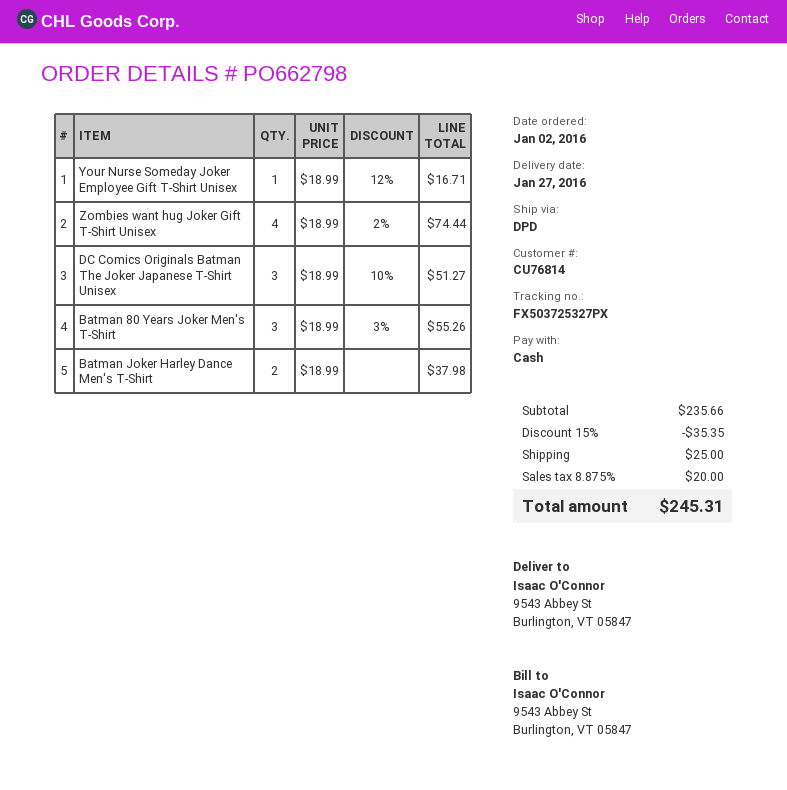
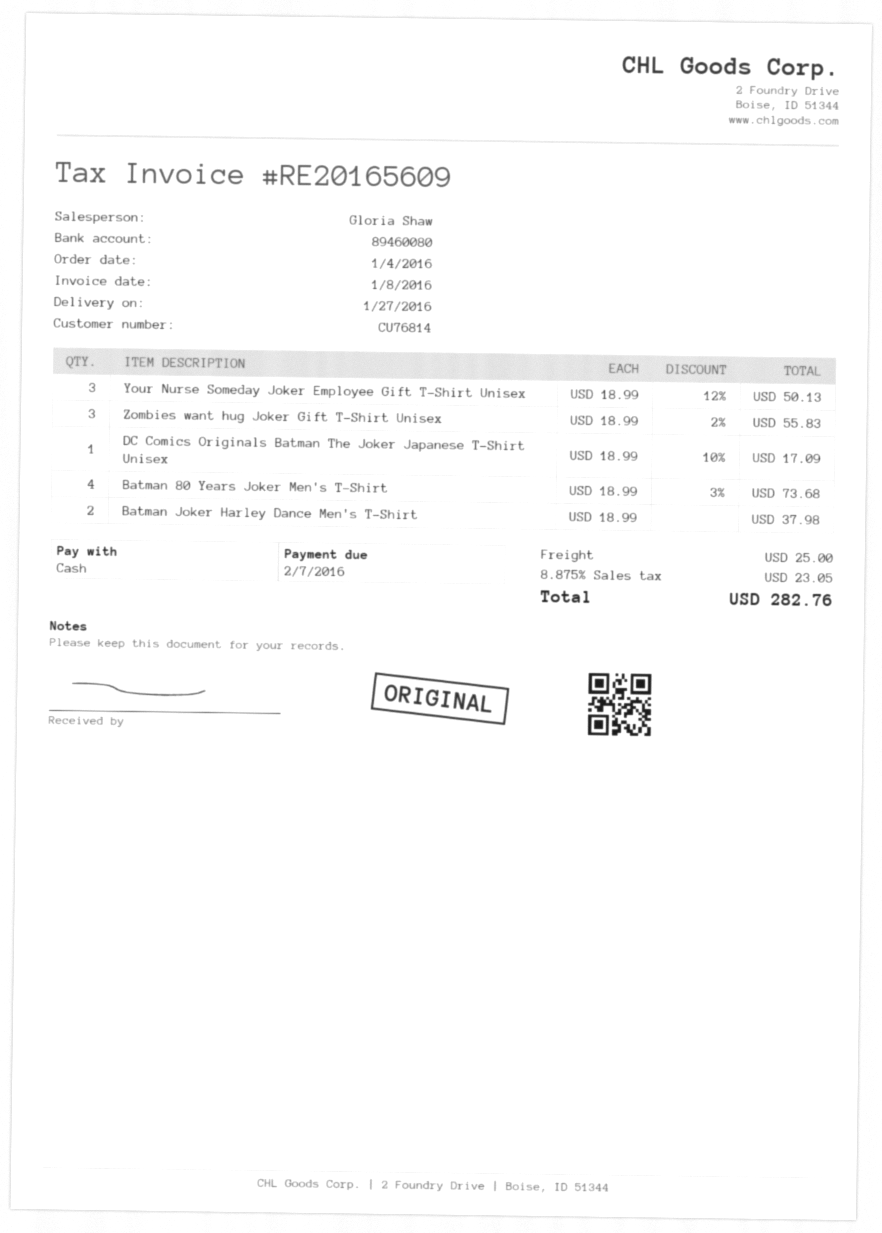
order date: 2016-01-02 -> 2016-01-04
Your Nurse Someday Joker Employee Gift T-Shirt Unisex: 1 x 18.99 - 12% = 16.71 -> 3 x 18.99 - 12% = 50.13
Zombies want hug Joker Gift T-Shirt Unisex: 4 x 18.99 - 2% = 74.44 -> 3 x 18.99 - 2% = 55.83
DC Comics Originals Batman The Joker Japanese T-Shirt Unisex: 3 x 18.99 - 10% = 51.27 -> 1 x 18.99 - 10% = 17.09
Batman 80 Years Joker Men's T-Shirt: 3 x 18.99 - 3% = 55.26 -> 4 x 18.99 - 3% = 73.68
discount: 15% = 35.35 -> none
tax: 8.875% = 20.00 -> 8.875% = 23.05
total: 245.31 -> 282.76

